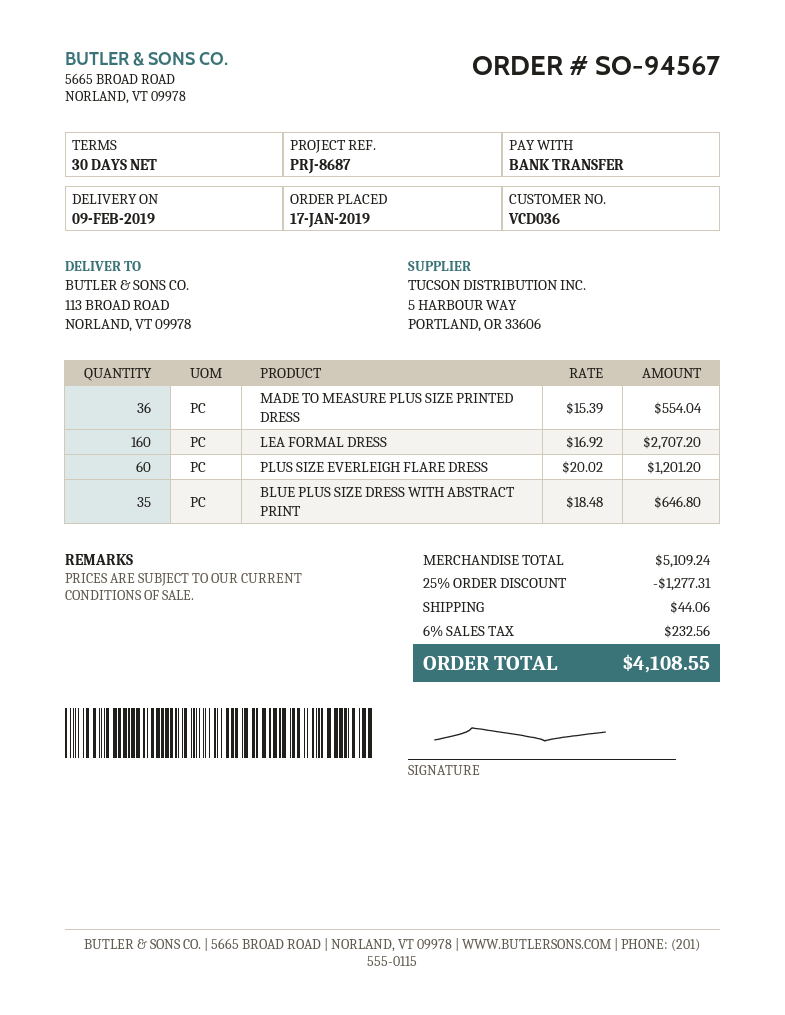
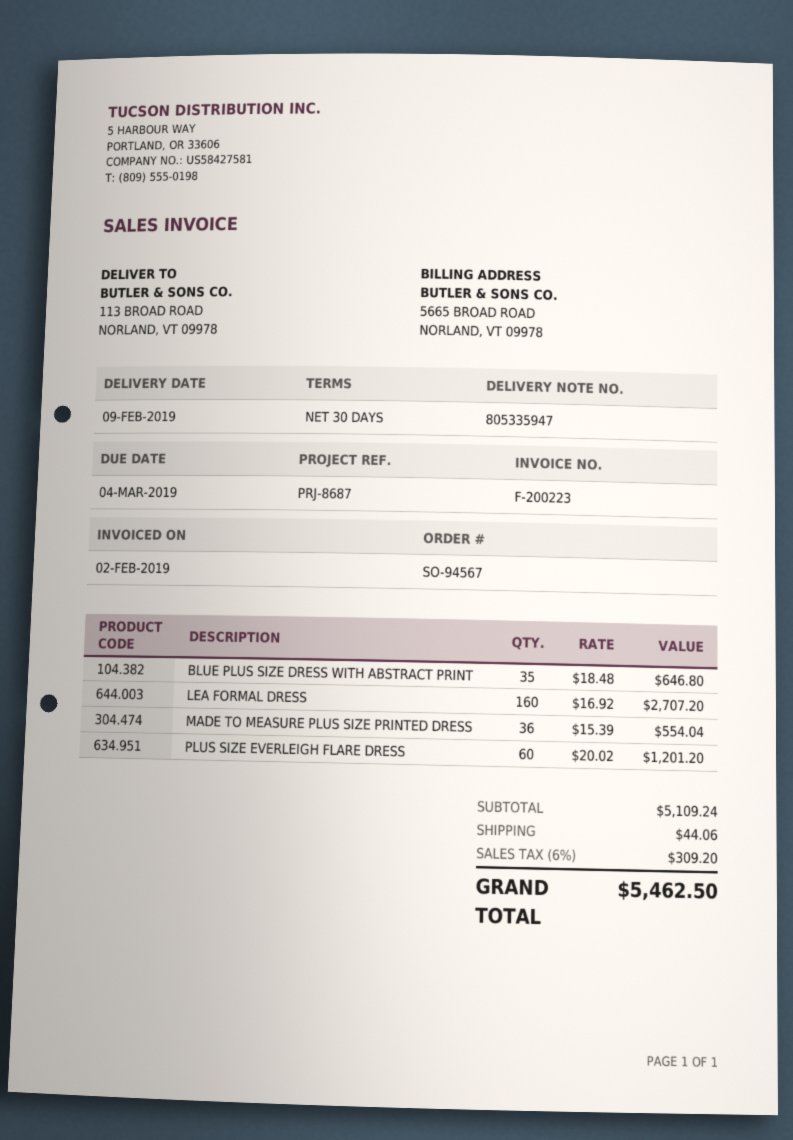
discount: 25% = 1277.31 -> none
tax: 6% = 232.56 -> 6% = 309.20
total: 4108.55 -> 5462.50

